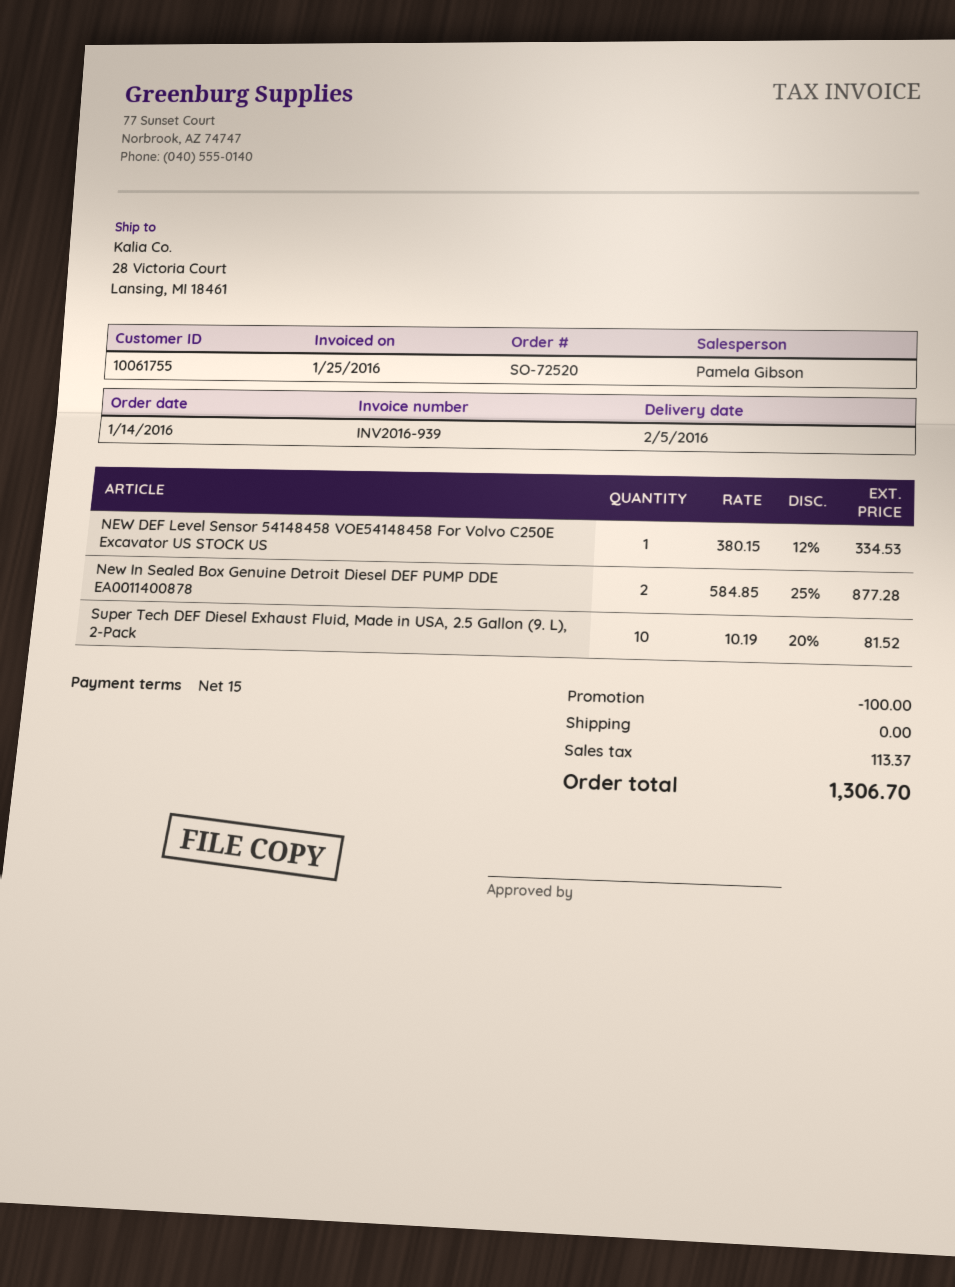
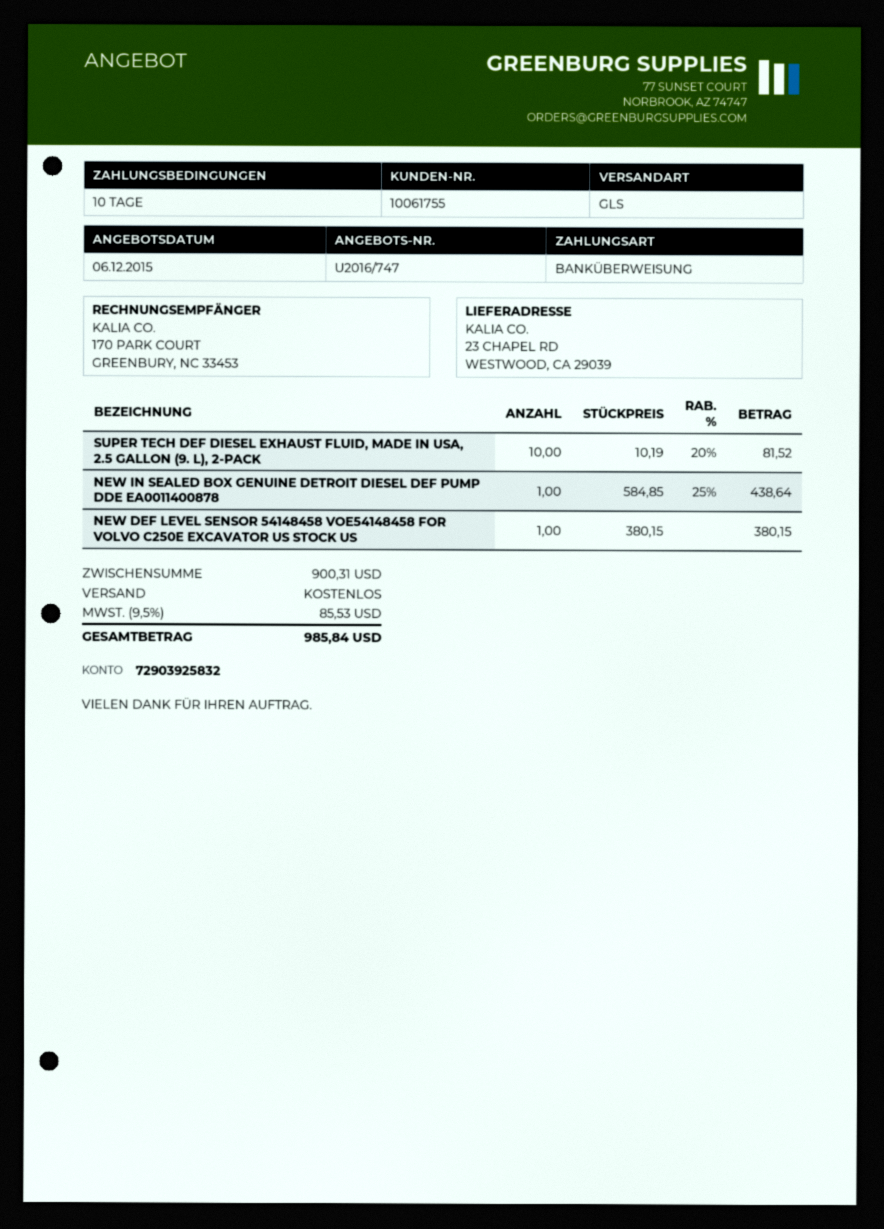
payment terms: 15 days -> 10 days
ship to: 28 Victoria Court, Lansing, MI 18461 -> 23 CHAPEL RD, WESTWOOD, CA 29039
NEW DEF Level Sensor 54148458 VOE54148458 For Volvo C250E Excavator US STOCK US: 1 x 380.15 - 12% = 334.53 -> 1 x 380.15 = 380.15
New In Sealed Box Genuine Detroit Diesel DEF PUMP DDE EA0011400878: 2 x 584.85 - 25% = 877.28 -> 1 x 584.85 - 25% = 438.64
discount: 100.00 -> none
tax: 113.37 -> 85.53
total: 1306.70 -> 985.84

